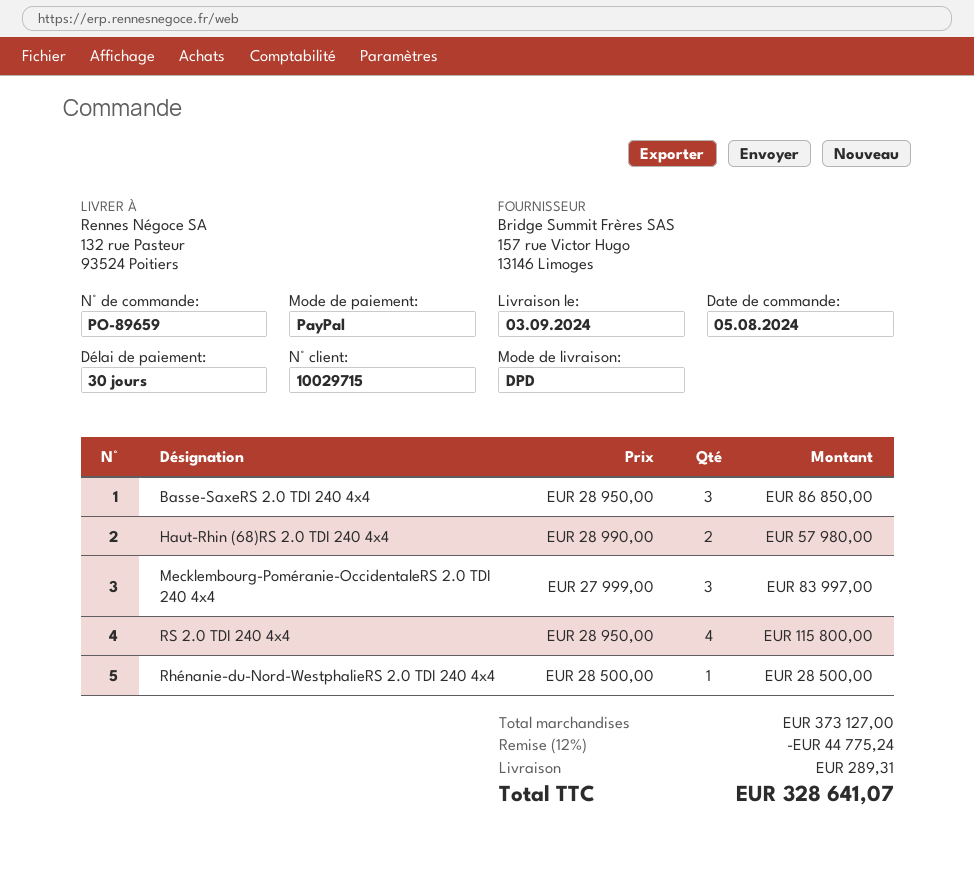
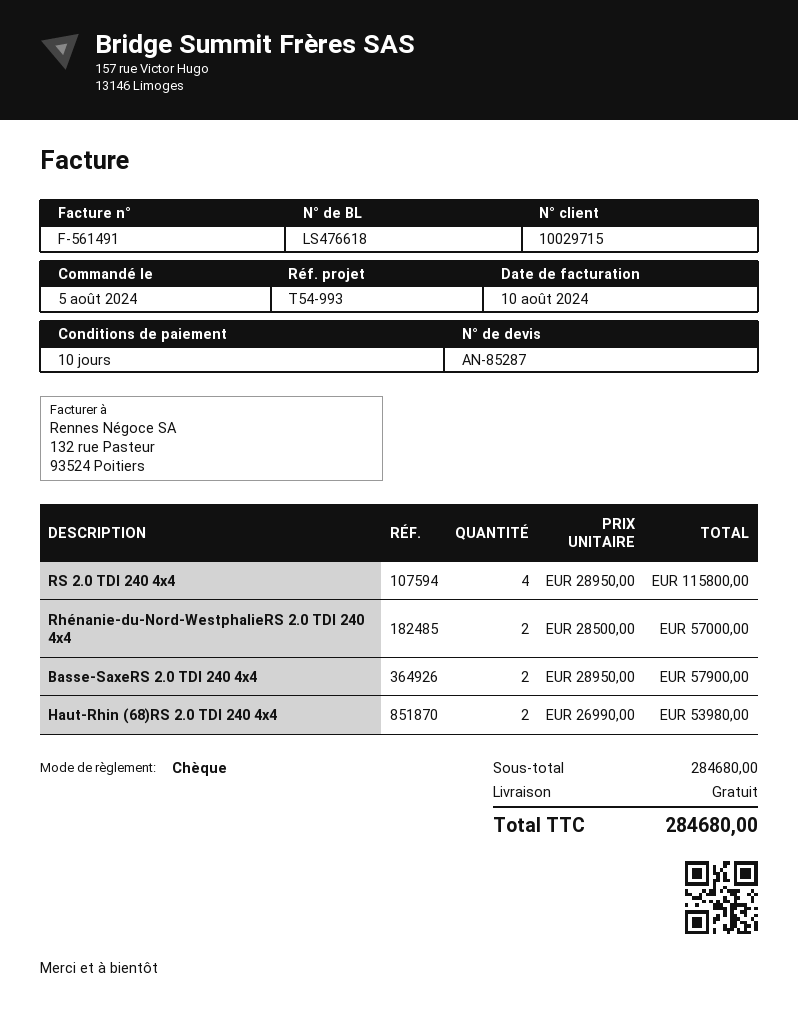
payment terms: 30 days -> 10 days
payment method: PayPal -> cheque
Basse-SaxeRS 2.0 TDI 240 4x4: 3 x 28950.00 = 86850.00 -> 2 x 28950.00 = 57900.00
Haut-Rhin (68)RS 2.0 TDI 240 4x4: 2 x 28990.00 = 57980.00 -> 2 x 26990.00 = 53980.00
Mecklembourg-Poméranie-OccidentaleRS 2.0 TDI 240 4x4: 3 x 27999.00 = 83997.00 -> none
Rhénanie-du-Nord-WestphalieRS 2.0 TDI 240 4x4: 1 x 28500.00 = 28500.00 -> 2 x 28500.00 = 57000.00
subtotal: 373127.00 -> 284680.00
discount: 12% = 44775.24 -> none
shipping: 289.31 -> 0.00
total: 328641.07 -> 284680.00

